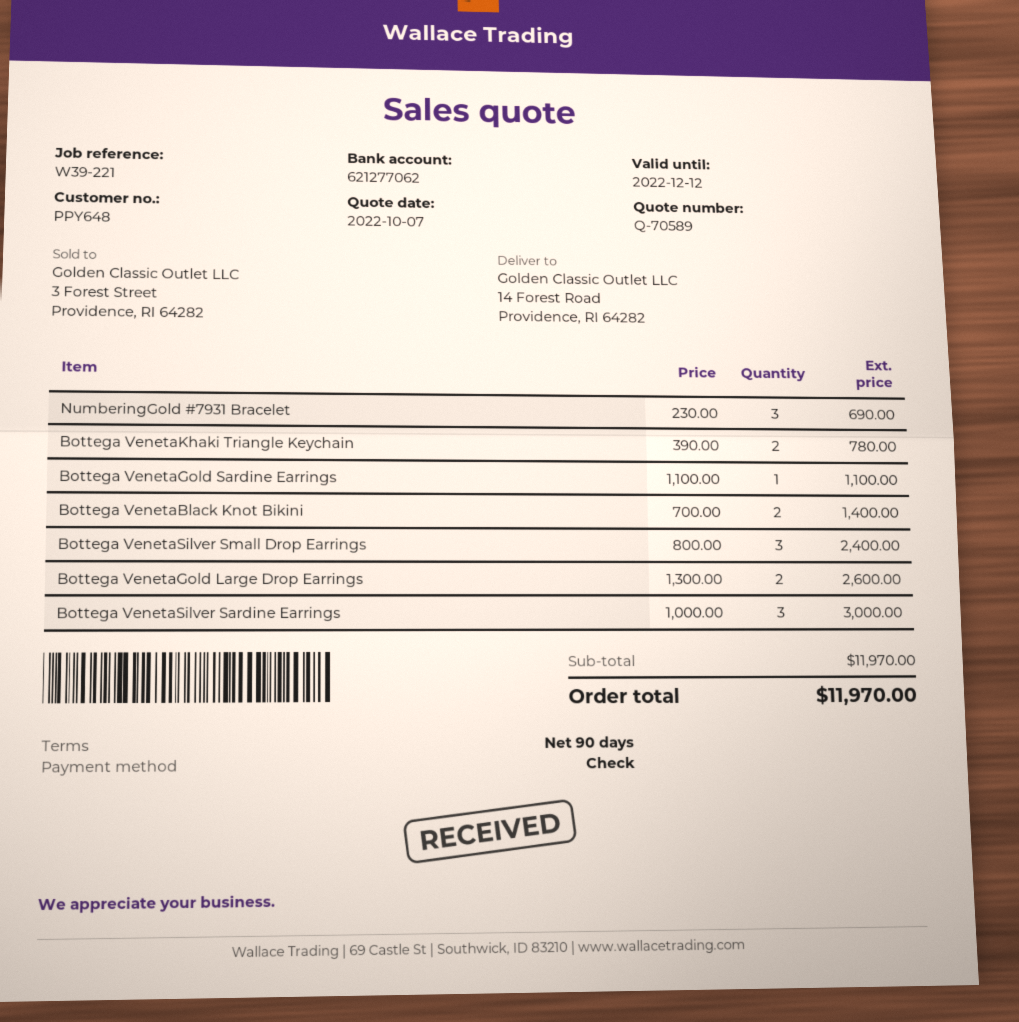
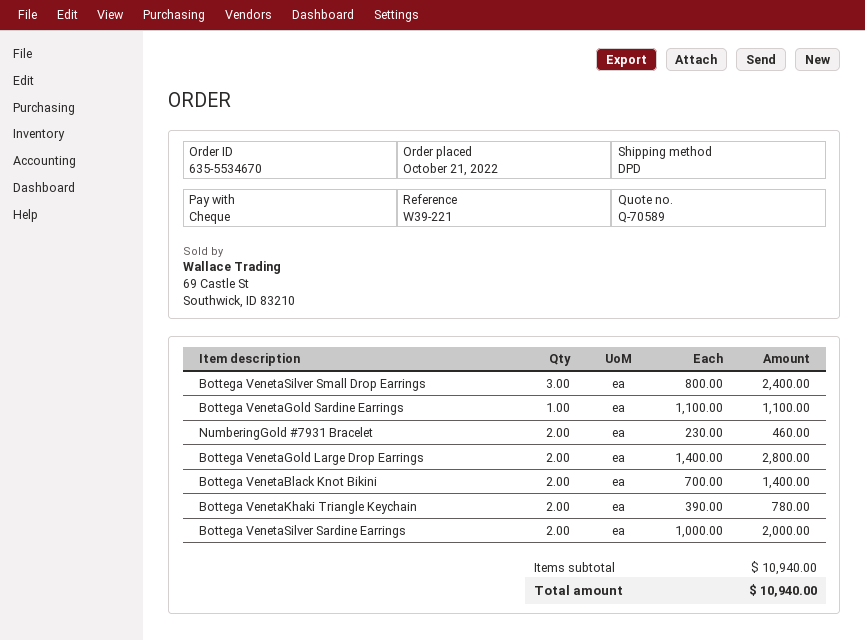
NumberingGold #7931 Bracelet: 3 x 230.00 = 690.00 -> 2 x 230.00 = 460.00
Bottega VenetaGold Large Drop Earrings: 2 x 1300.00 = 2600.00 -> 2 x 1400.00 = 2800.00
Bottega VenetaSilver Sardine Earrings: 3 x 1000.00 = 3000.00 -> 2 x 1000.00 = 2000.00
subtotal: 11970.00 -> 10940.00
total: 11970.00 -> 10940.00

